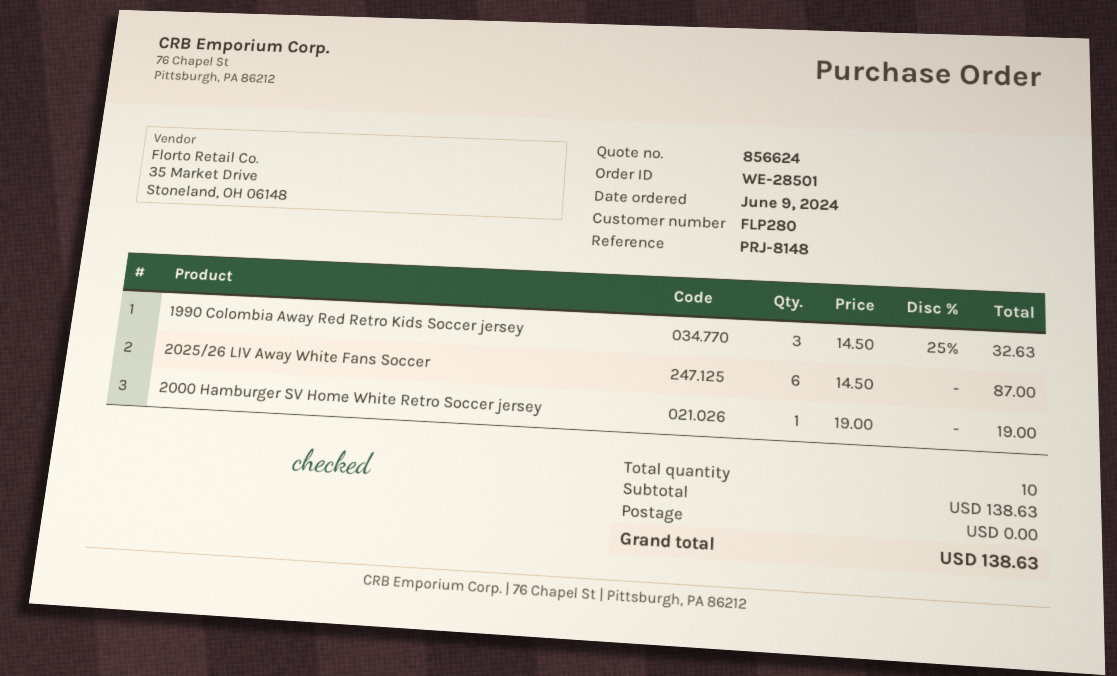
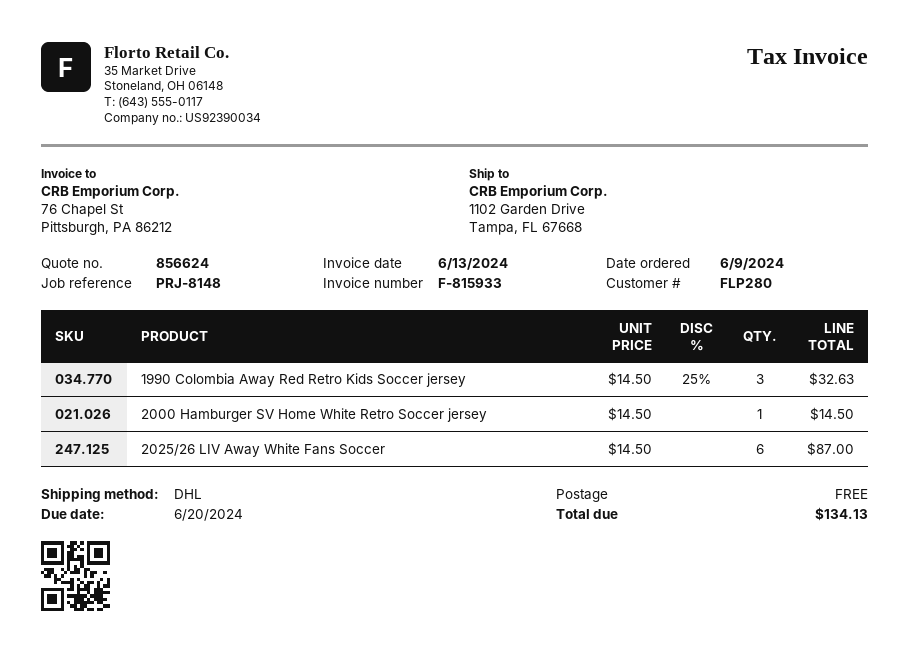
2000 Hamburger SV Home White Retro Soccer jersey: 1 x 19.00 = 19.00 -> 1 x 14.50 = 14.50
total: 138.63 -> 134.13

